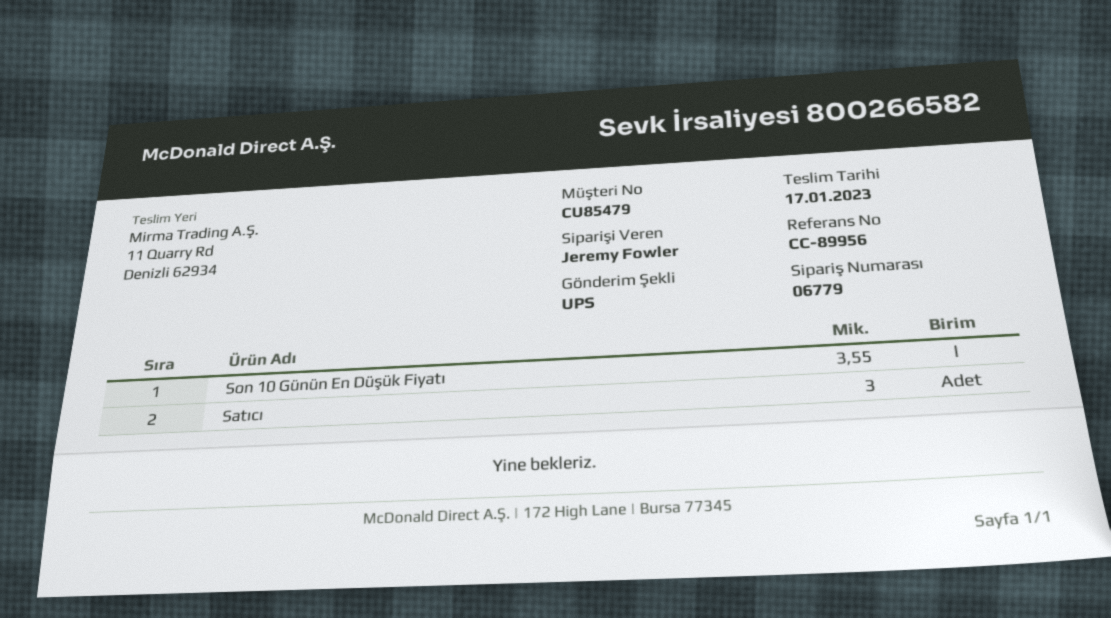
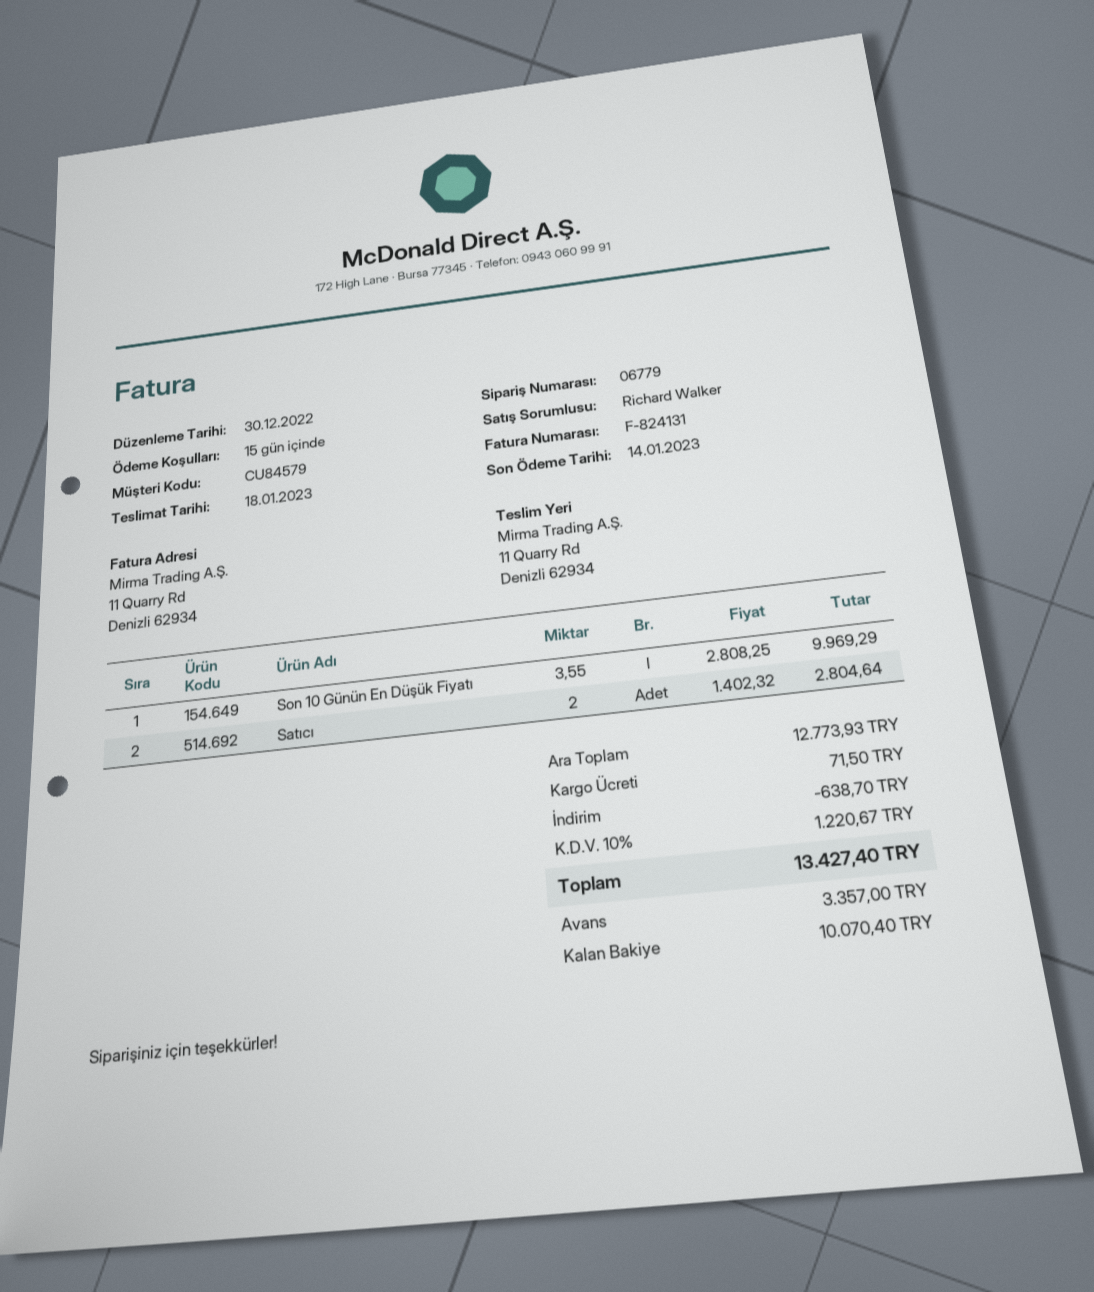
delivery date: 2023-01-17 -> 2023-01-18
customer number: CU85479 -> CU84579
Satıcı: 3 -> 2

